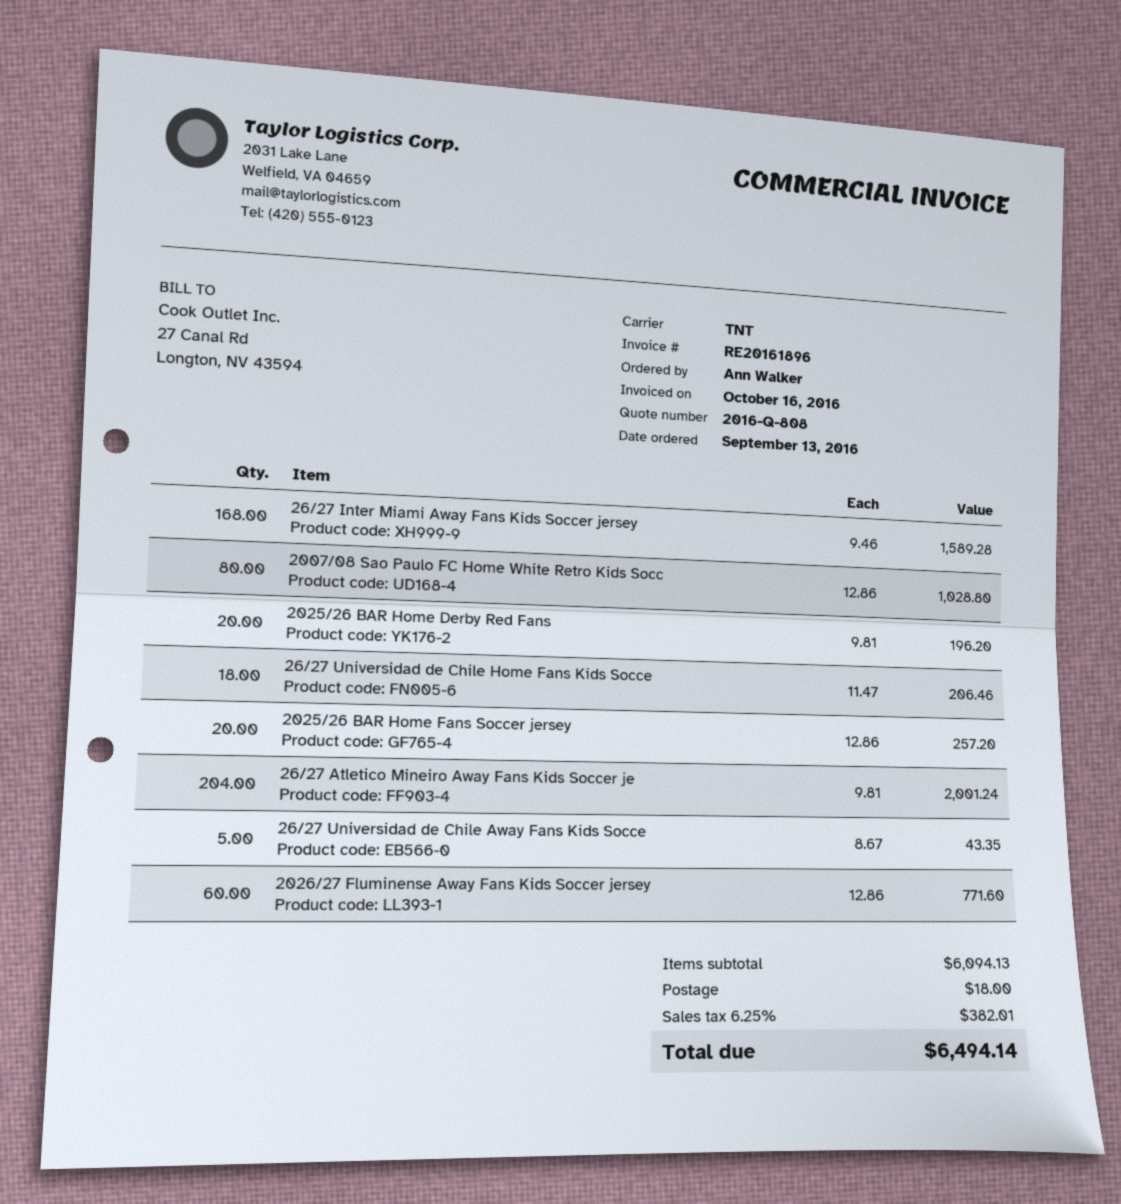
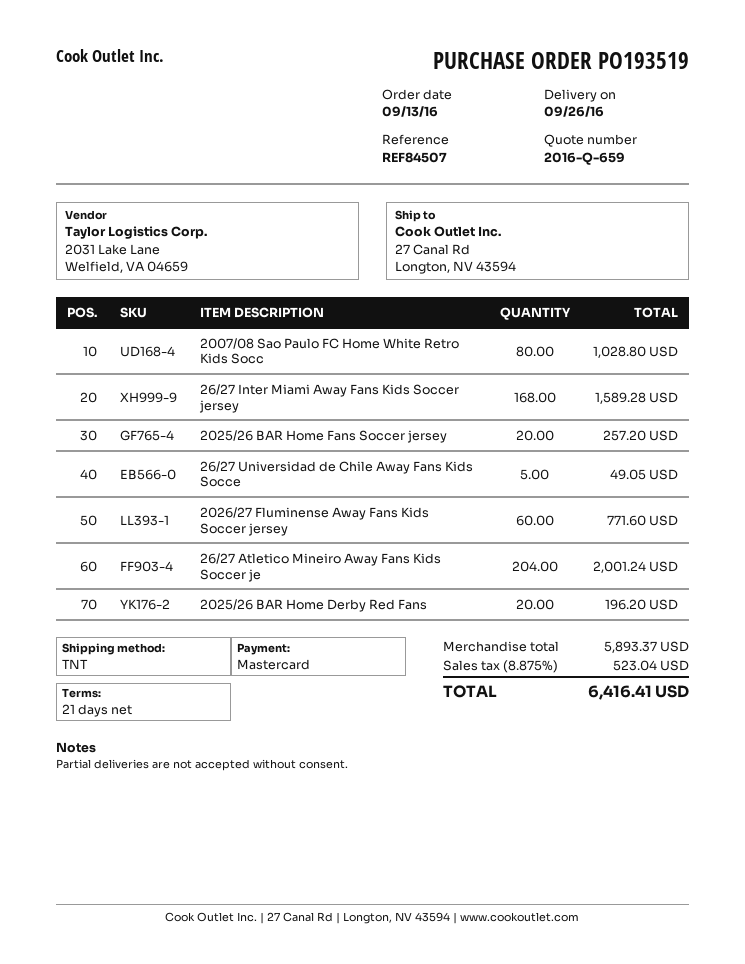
quote number: 2016-Q-808 -> 2016-Q-659
26/27 Universidad de Chile Home Fans Kids Socce: 18 for 206.46 -> none
26/27 Universidad de Chile Away Fans Kids Socce: 5 for 43.35 -> 5 for 49.05
subtotal: 6094.13 -> 5893.37
shipping: 18.00 -> none
tax: 6.25% = 382.01 -> 8.875% = 523.04
total: 6494.14 -> 6416.41

